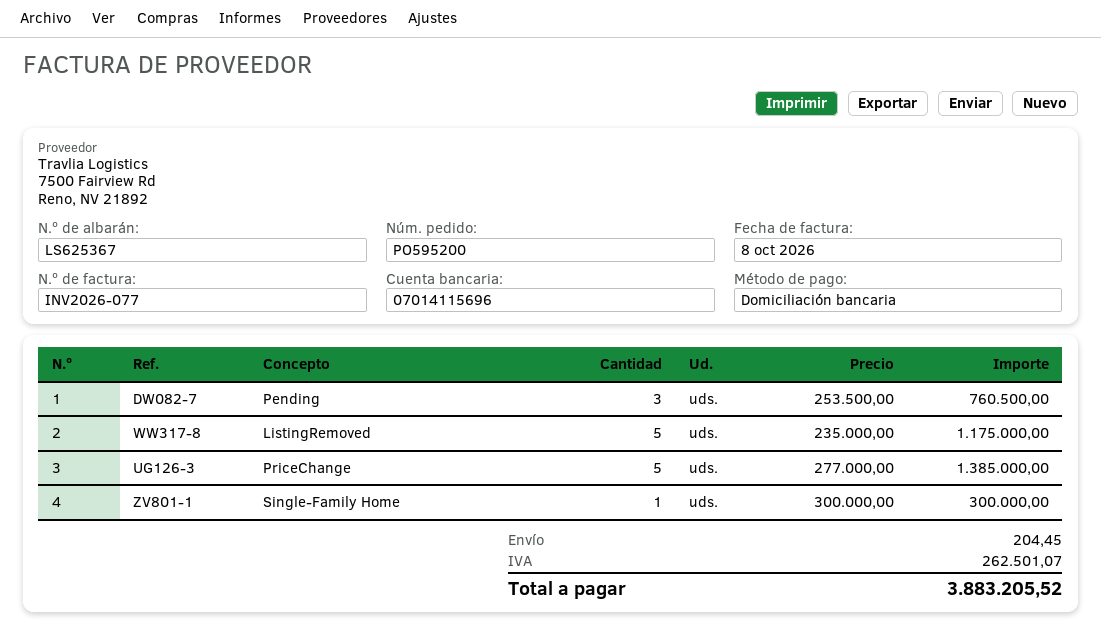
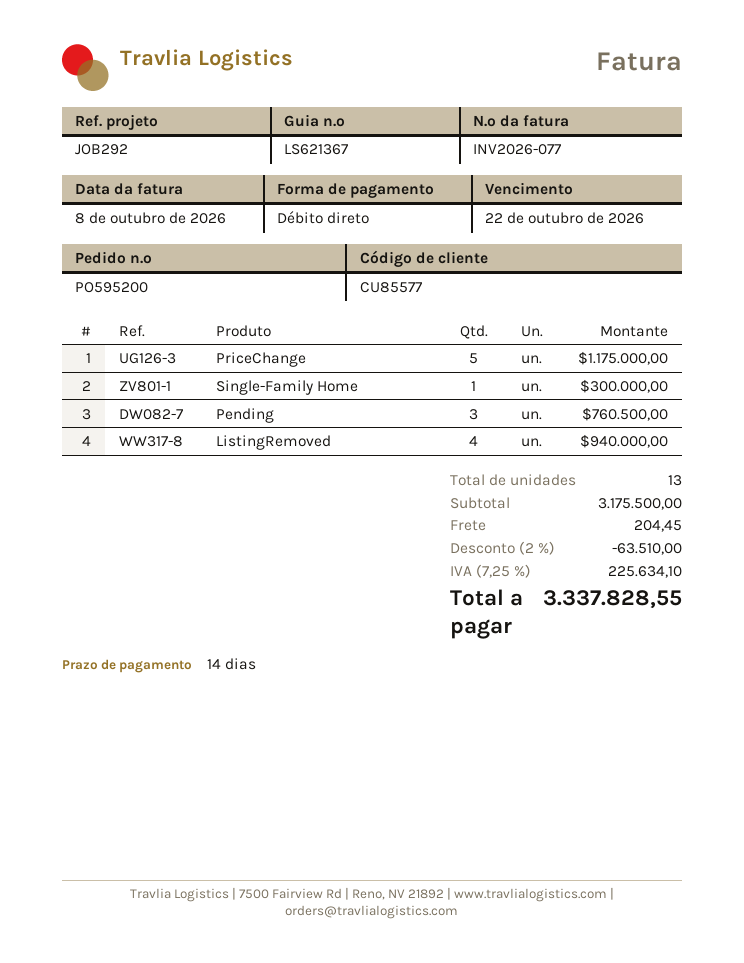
delivery note number: LS625367 -> LS621367
ListingRemoved: 5 for 1175000.00 -> 4 for 940000.00
PriceChange: 5 for 1385000.00 -> 5 for 1175000.00
discount: none -> 2% = 63510.00
tax: 262501.07 -> 225634.10
total: 3883205.52 -> 3337828.55

